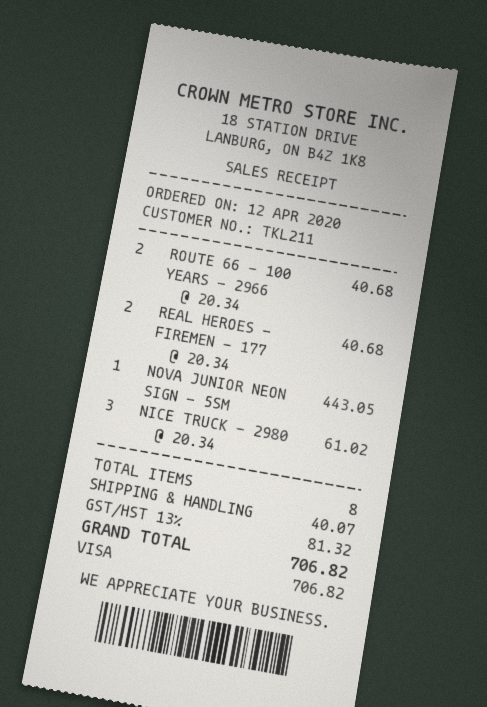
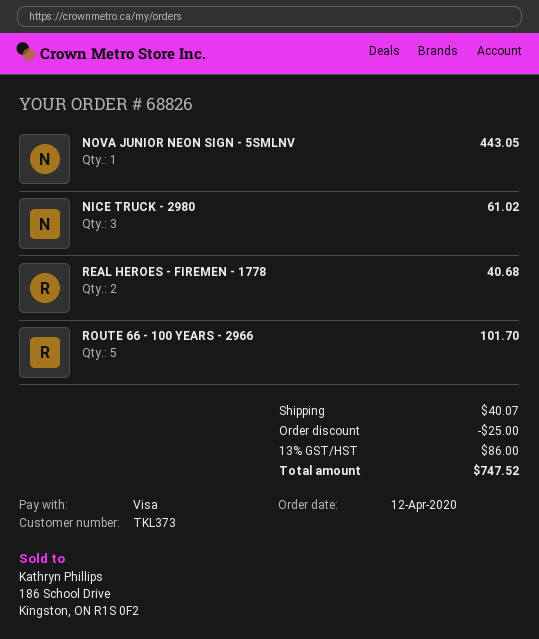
customer number: TKL211 -> TKL373
ROUTE 66 - 100 YEARS - 2966: 2 for 40.68 -> 5 for 101.70
discount: none -> 25.00
tax: 13% = 81.32 -> 13% = 86.00
total: 706.82 -> 747.52

